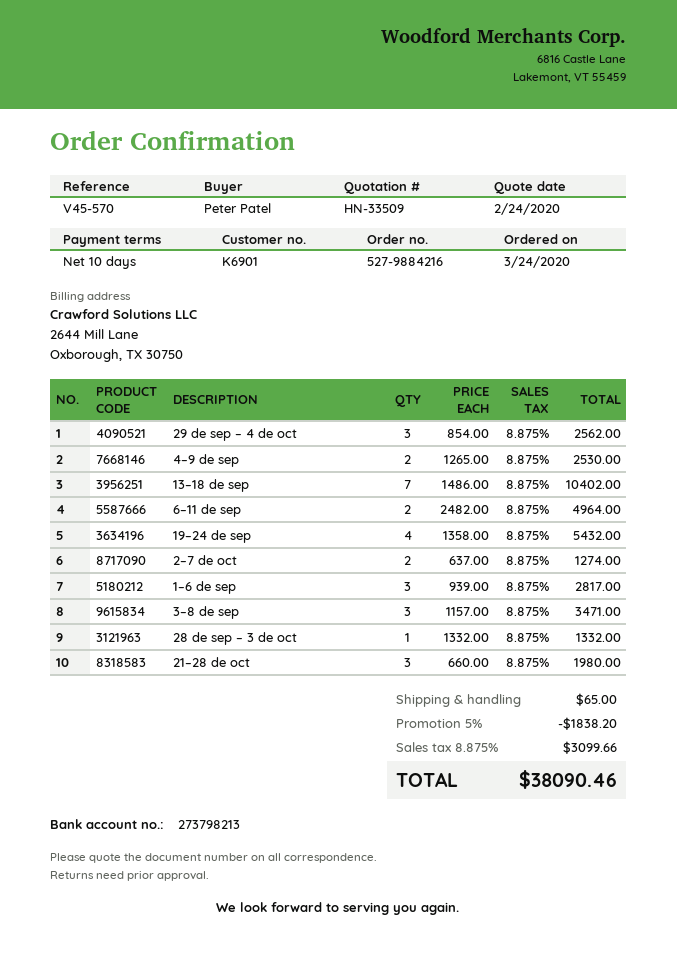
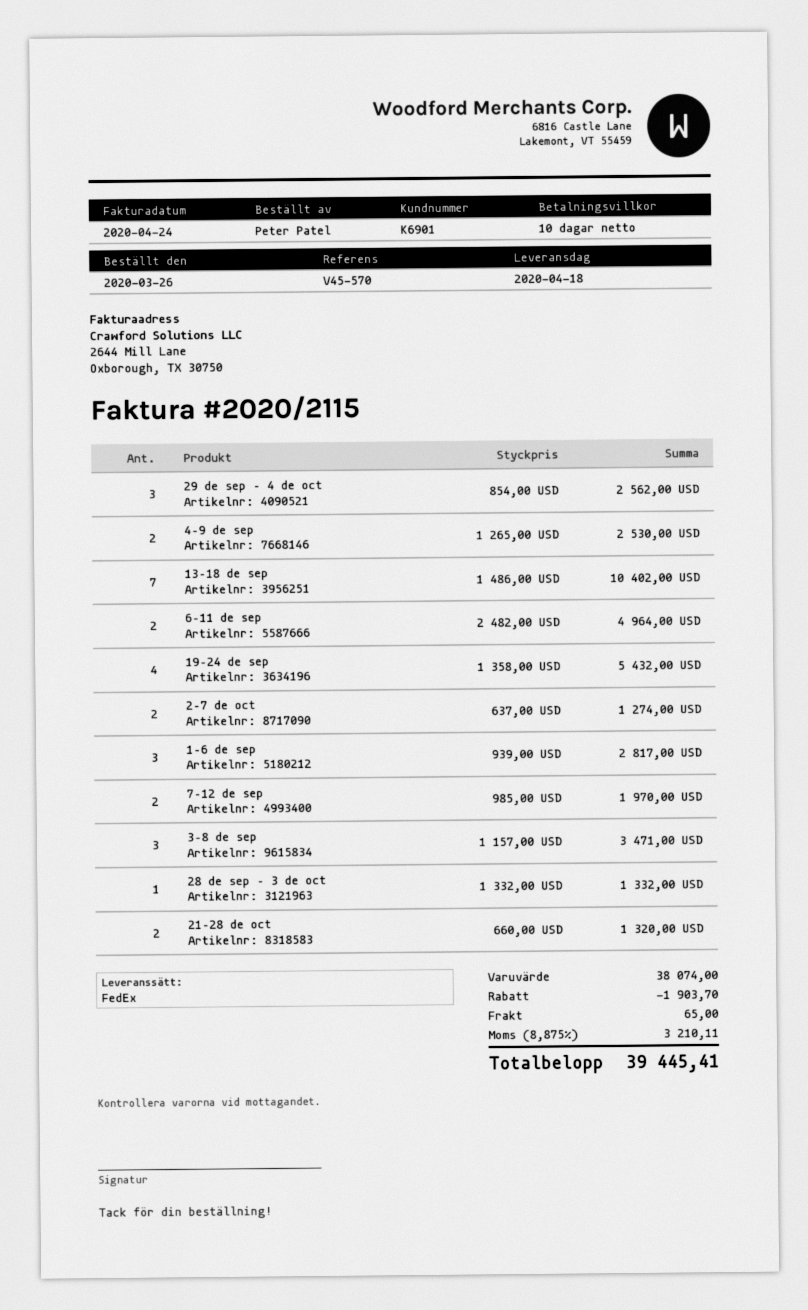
order date: 2020-03-24 -> 2020-03-26
21–28 de oct: 3 x 660.00 = 1980.00 -> 2 x 660.00 = 1320.00
7–12 de sep: none -> 2 x 985.00 = 1970.00
discount: 1838.20 -> 1903.70
tax: 8.875% = 3099.66 -> 8.875% = 3210.11
total: 38090.46 -> 39445.41

